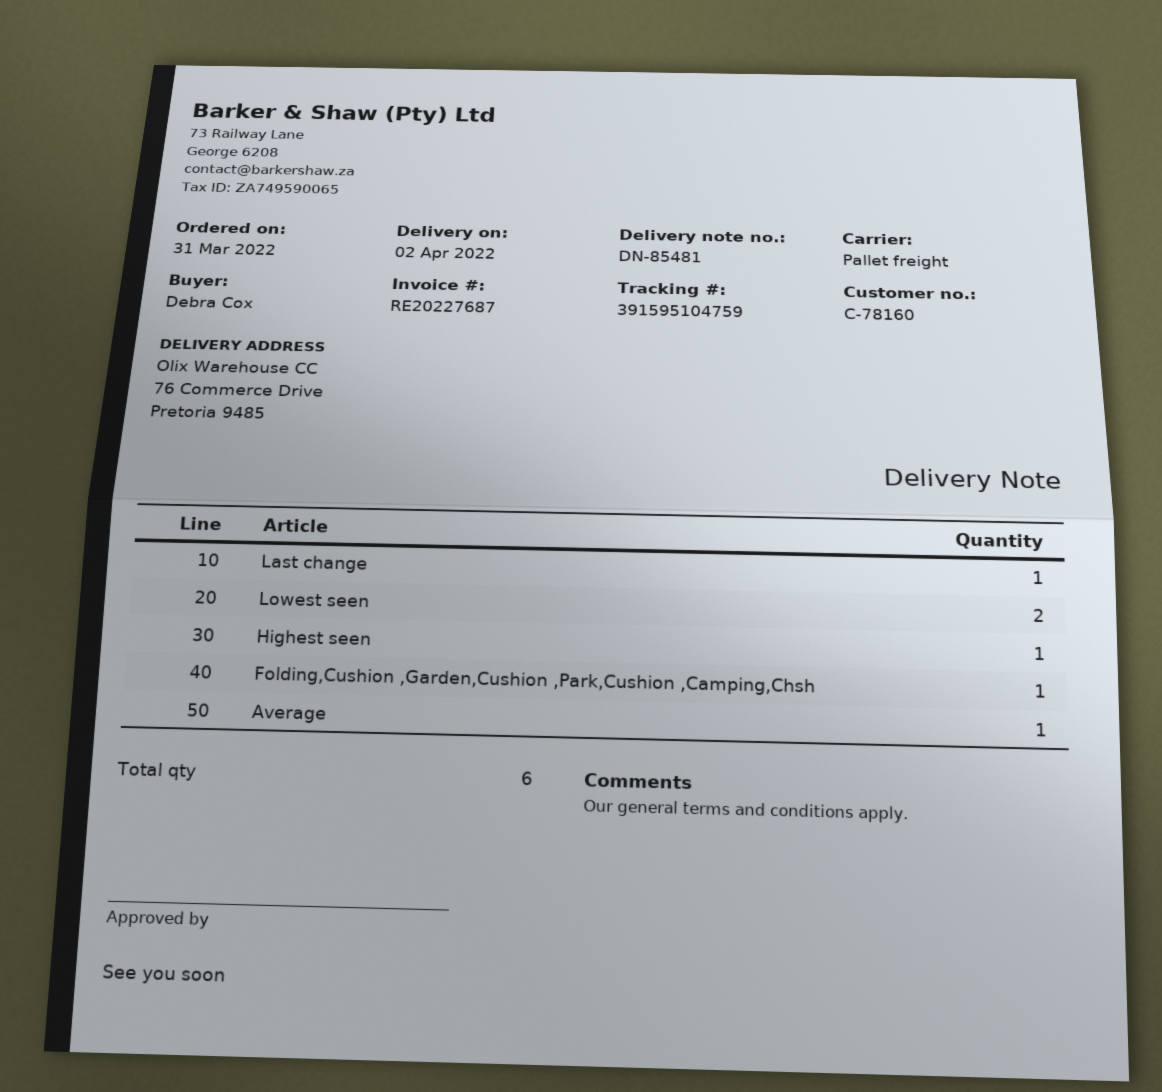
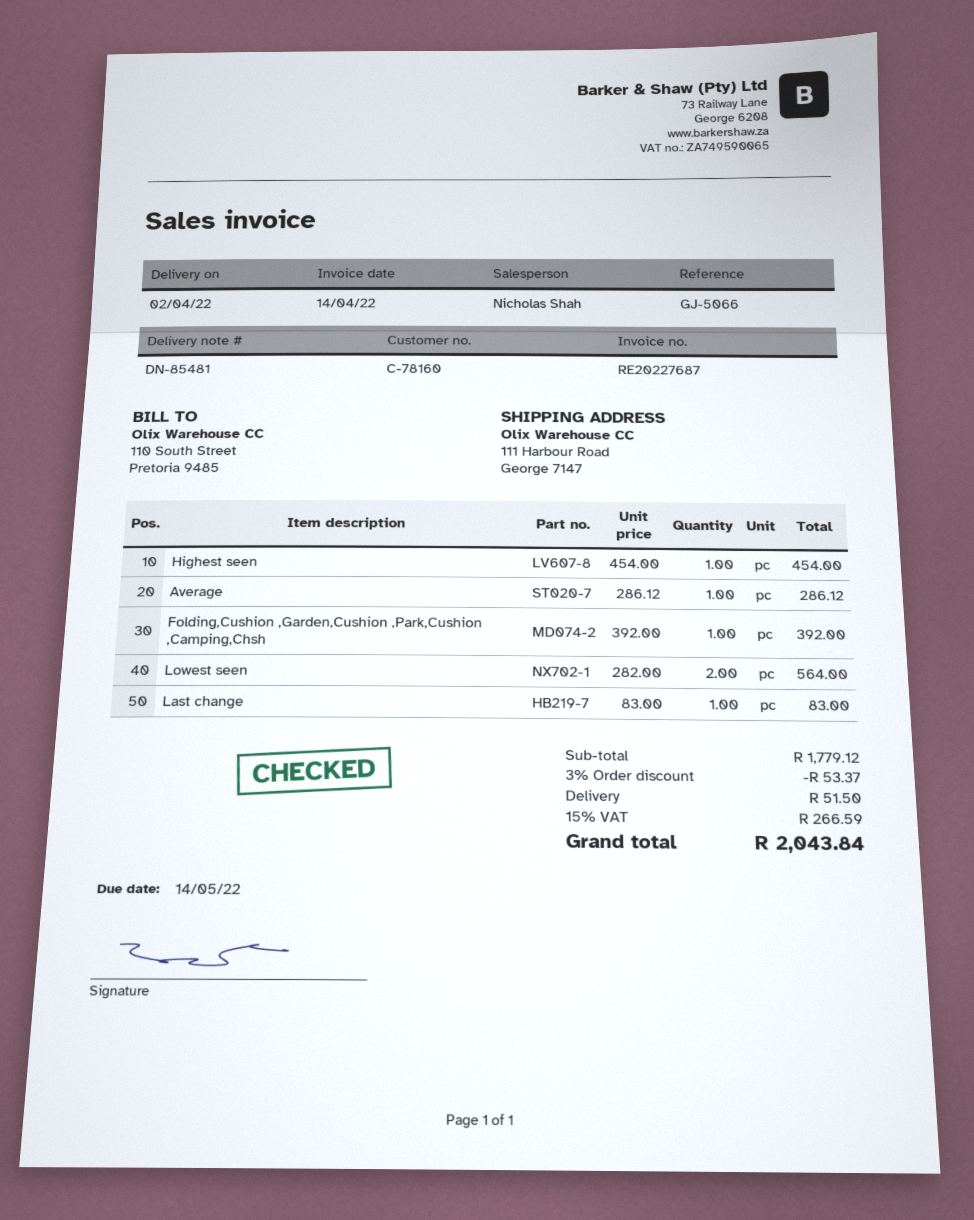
ship to: 76 Commerce Drive, Pretoria 9485 -> 111 Harbour Road, George 7147

